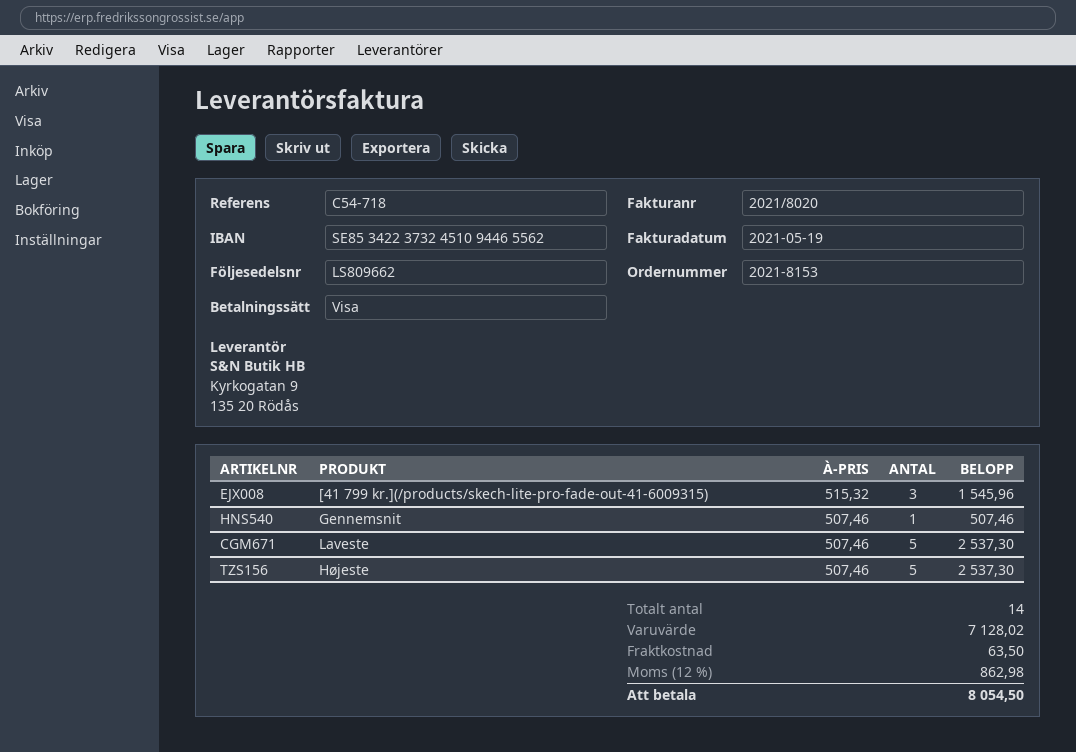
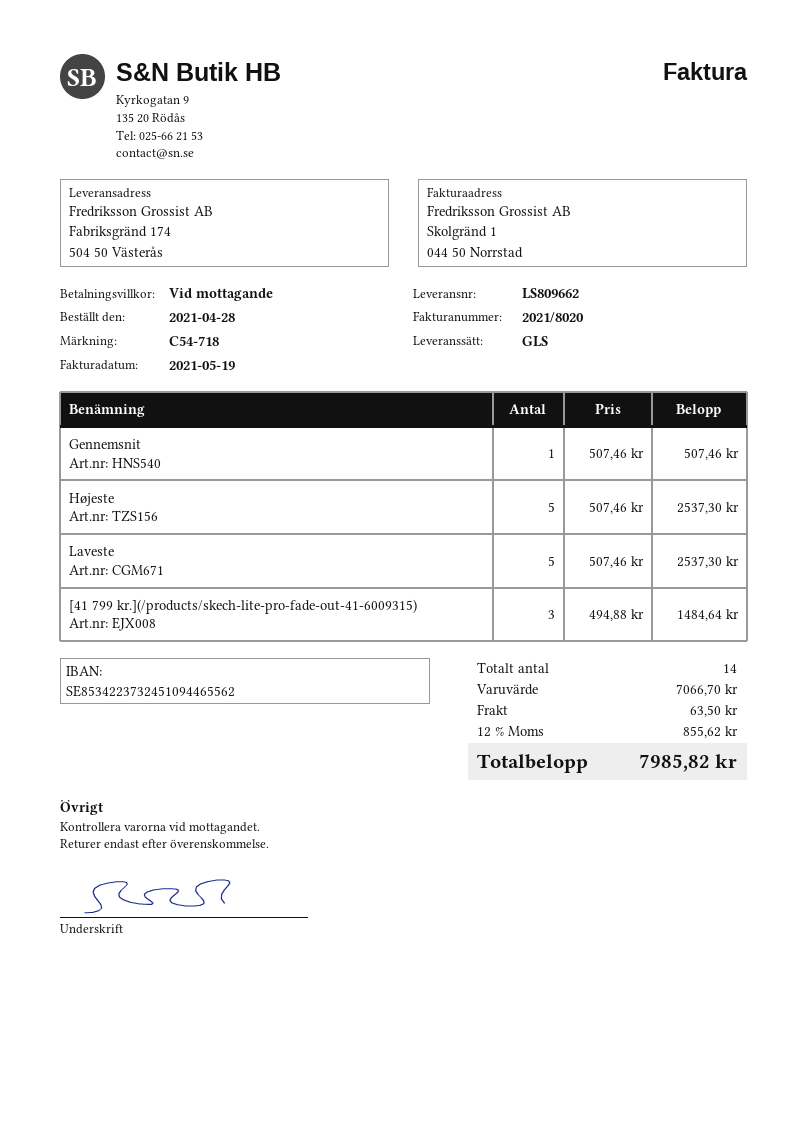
[41 799 kr.](/products/skech-lite-pro-fade-out-41-6009315): 3 x 515.32 = 1545.96 -> 3 x 494.88 = 1484.64
subtotal: 7128.02 -> 7066.70
tax: 12% = 862.98 -> 12% = 855.62
total: 8054.50 -> 7985.82

